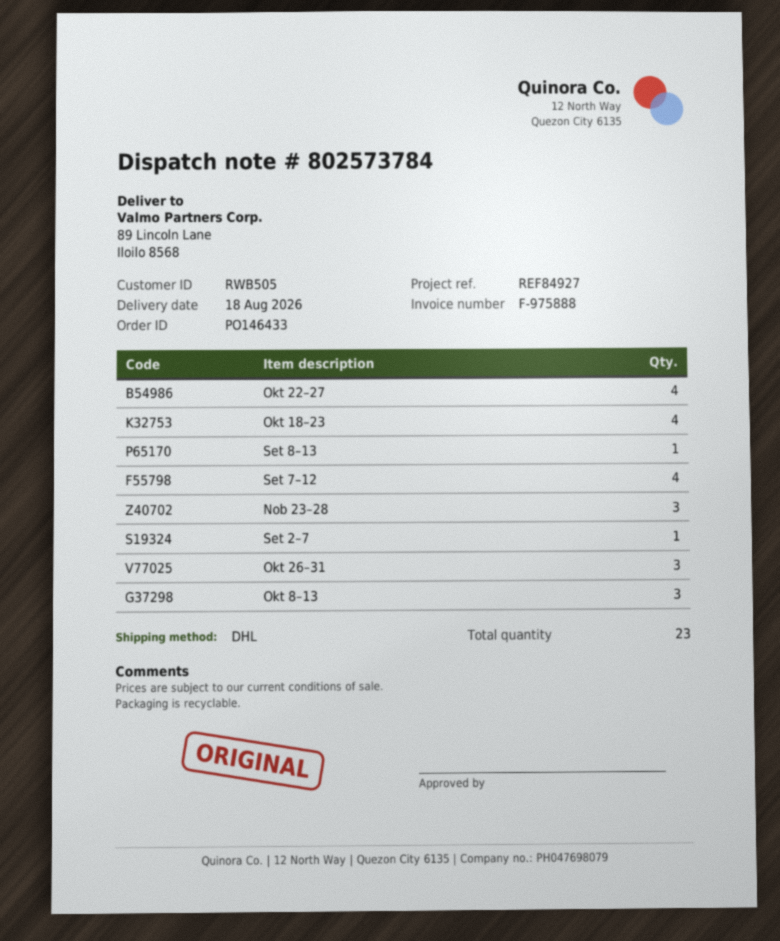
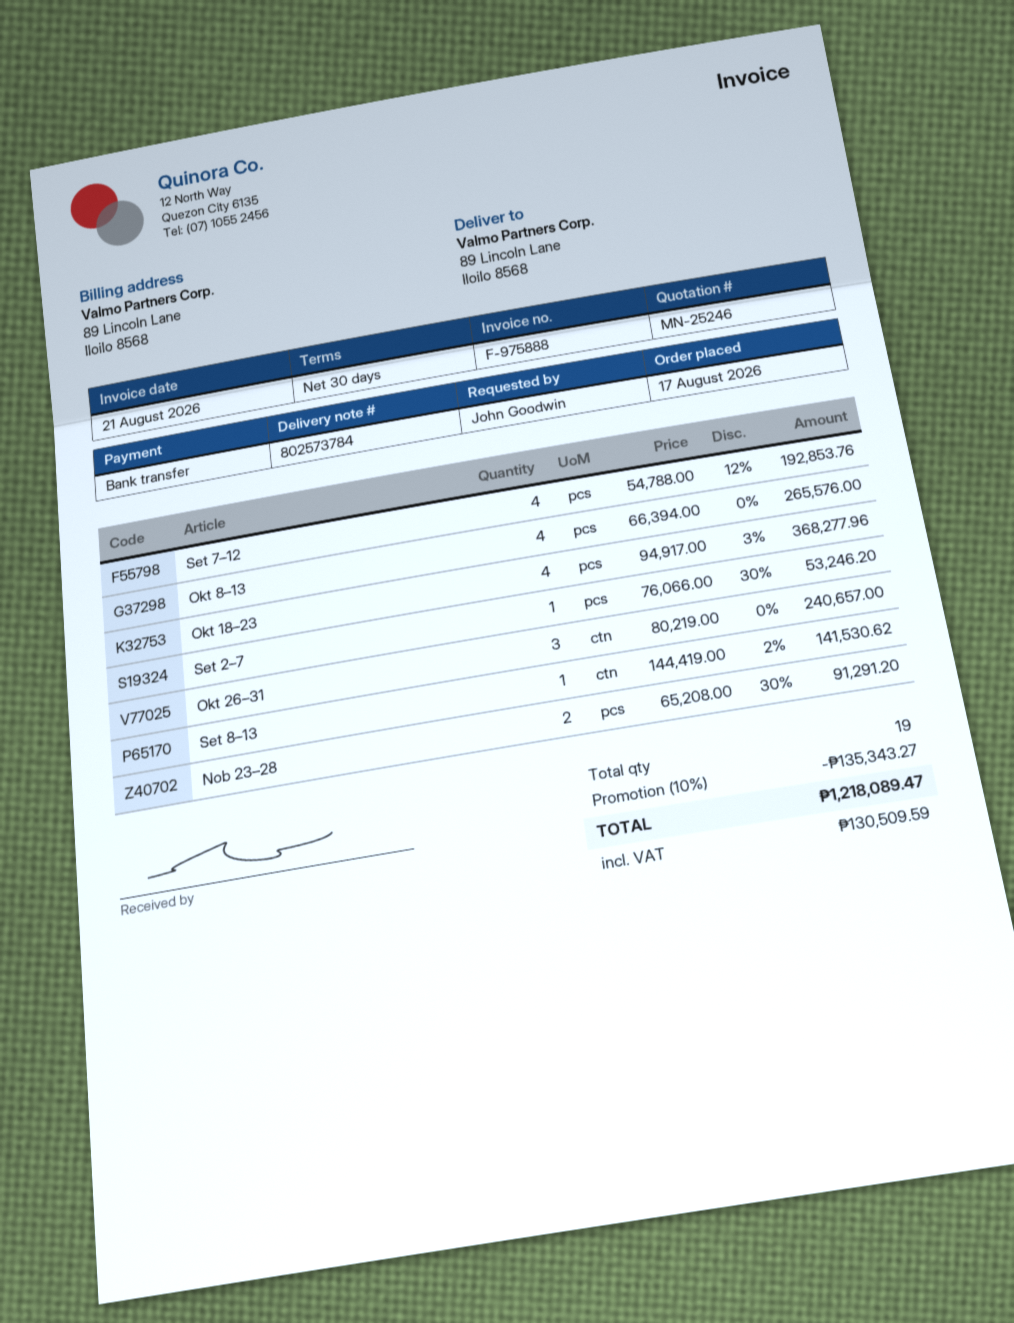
Okt 22–27: 4 -> none
Nob 23–28: 3 -> 2
Okt 8–13: 3 -> 4
total quantity: 23 -> 19

